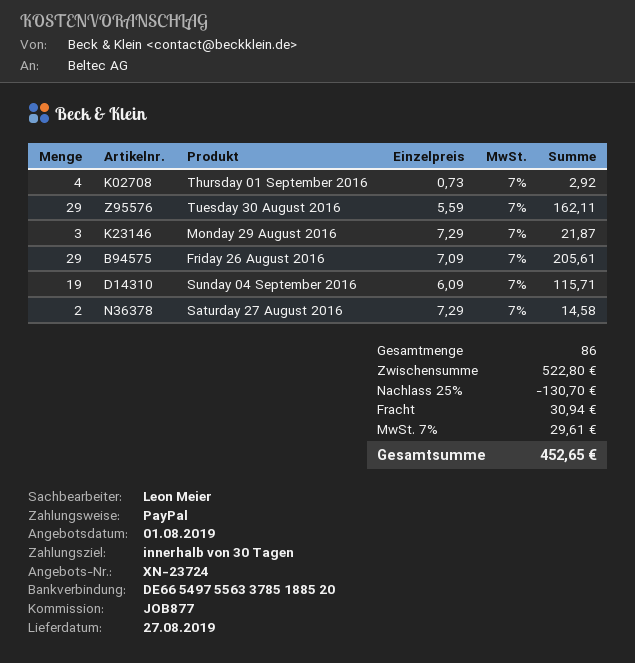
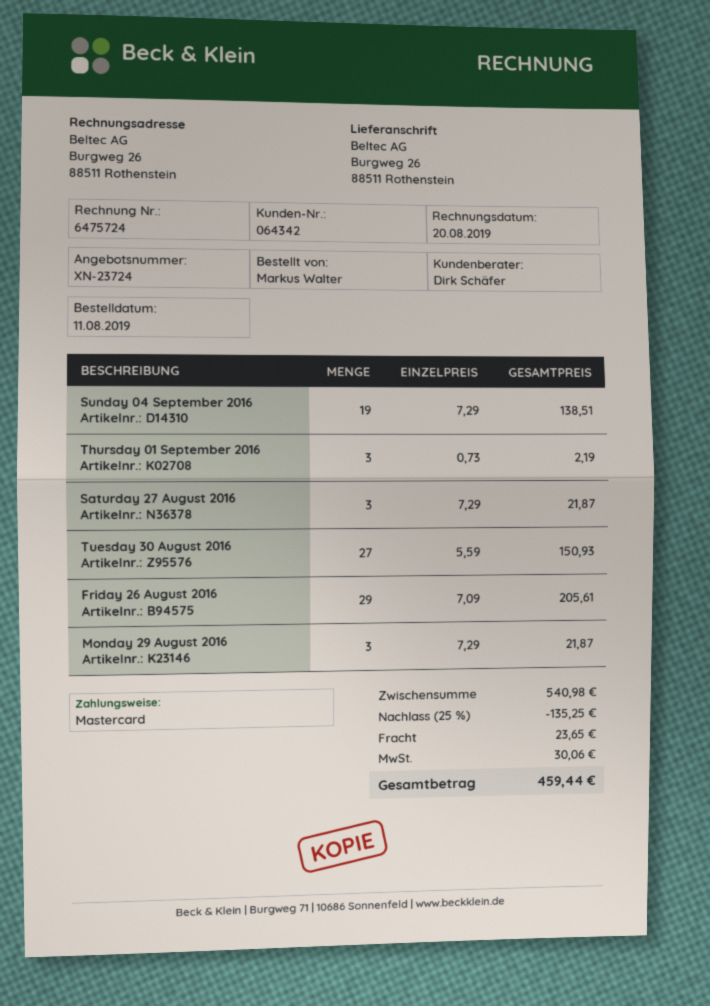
sales rep: Leon Meier -> Dirk Schäfer
payment method: PayPal -> Mastercard
Thursday 01 September 2016: 4 x 0.73 = 2.92 -> 3 x 0.73 = 2.19
Tuesday 30 August 2016: 29 x 5.59 = 162.11 -> 27 x 5.59 = 150.93
Sunday 04 September 2016: 19 x 6.09 = 115.71 -> 19 x 7.29 = 138.51
Saturday 27 August 2016: 2 x 7.29 = 14.58 -> 3 x 7.29 = 21.87
subtotal: 522.80 -> 540.98
discount: 25% = 130.70 -> 25% = 135.25
shipping: 30.94 -> 23.65
tax: 29.61 -> 30.06
total: 452.65 -> 459.44

